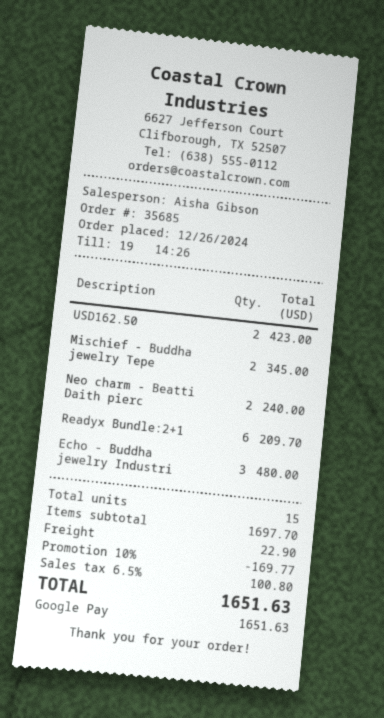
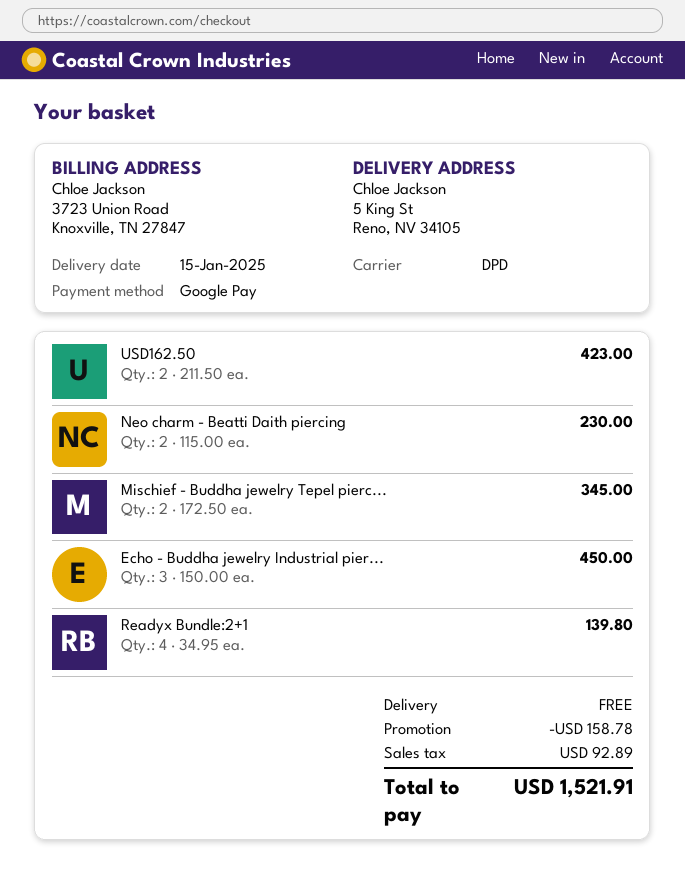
Neo charm - Beatti Daith pierc: 2 for 240.00 -> 2 for 230.00
Readyx Bundle:2+1: 6 for 209.70 -> 4 for 139.80
Echo - Buddha jewelry Industri: 3 for 480.00 -> 3 for 450.00
discount: 169.77 -> 158.78
shipping: 22.90 -> 0.00
tax: 100.80 -> 92.89
total: 1651.63 -> 1521.91

